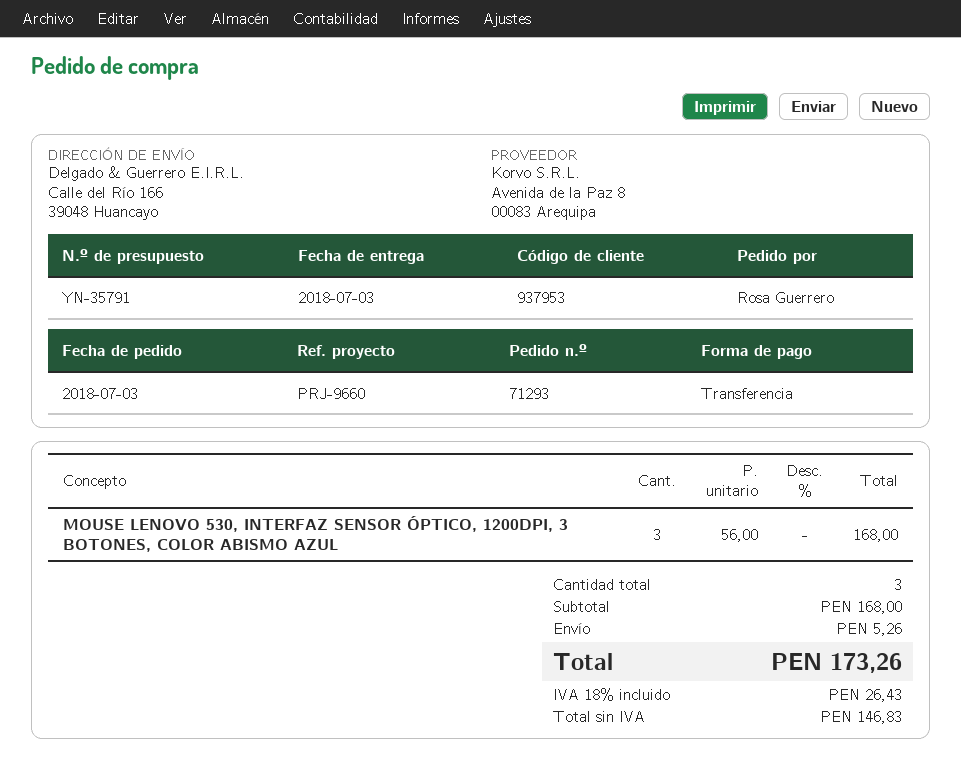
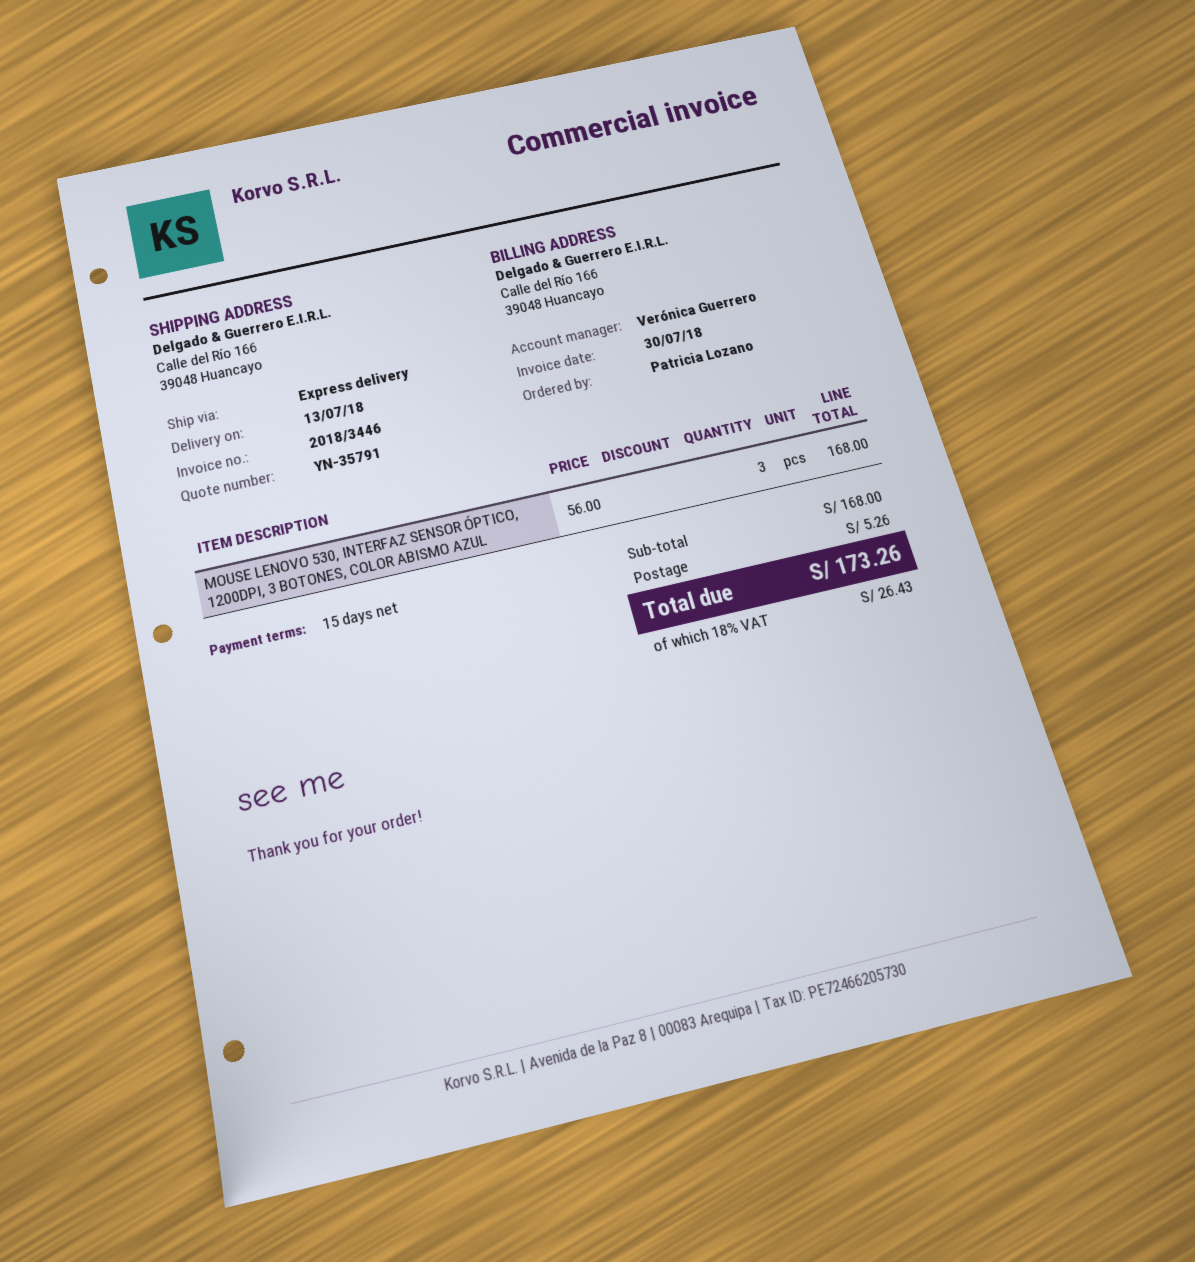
delivery date: 2018-07-03 -> 2018-07-13
ordered by: Rosa Guerrero -> Patricia Lozano

